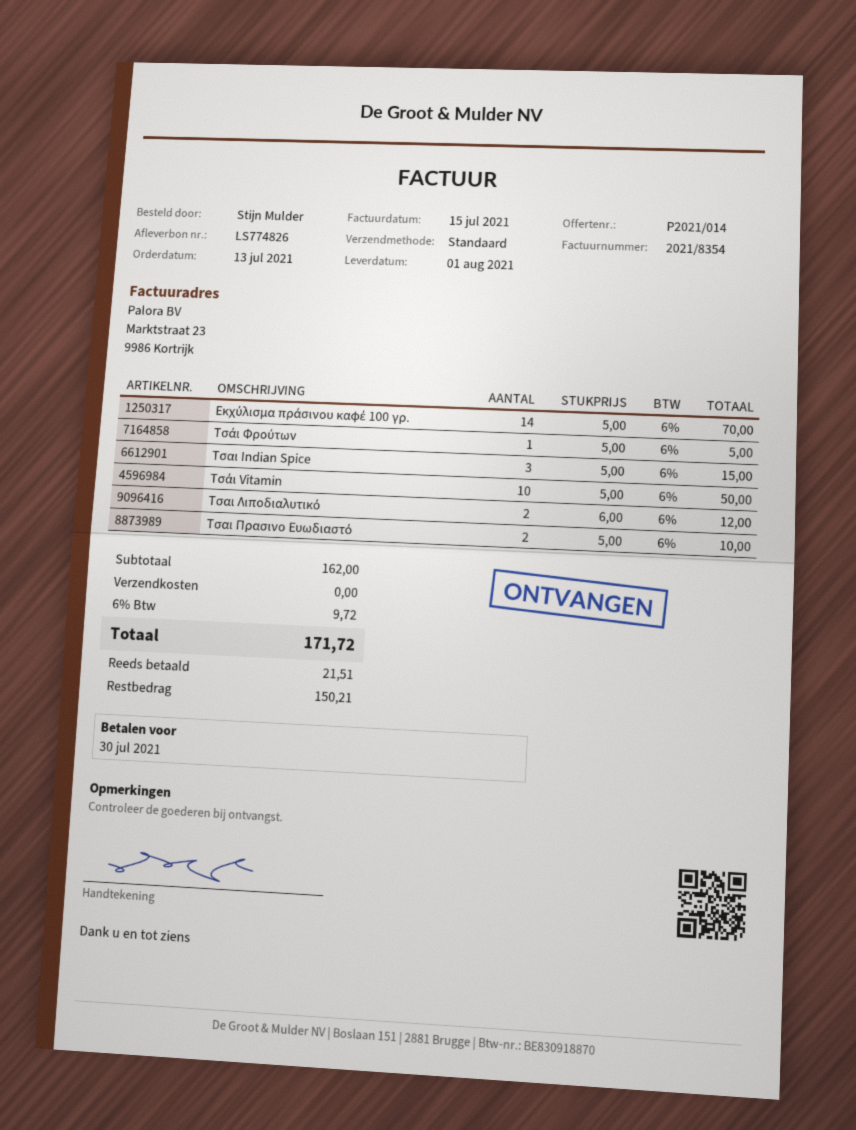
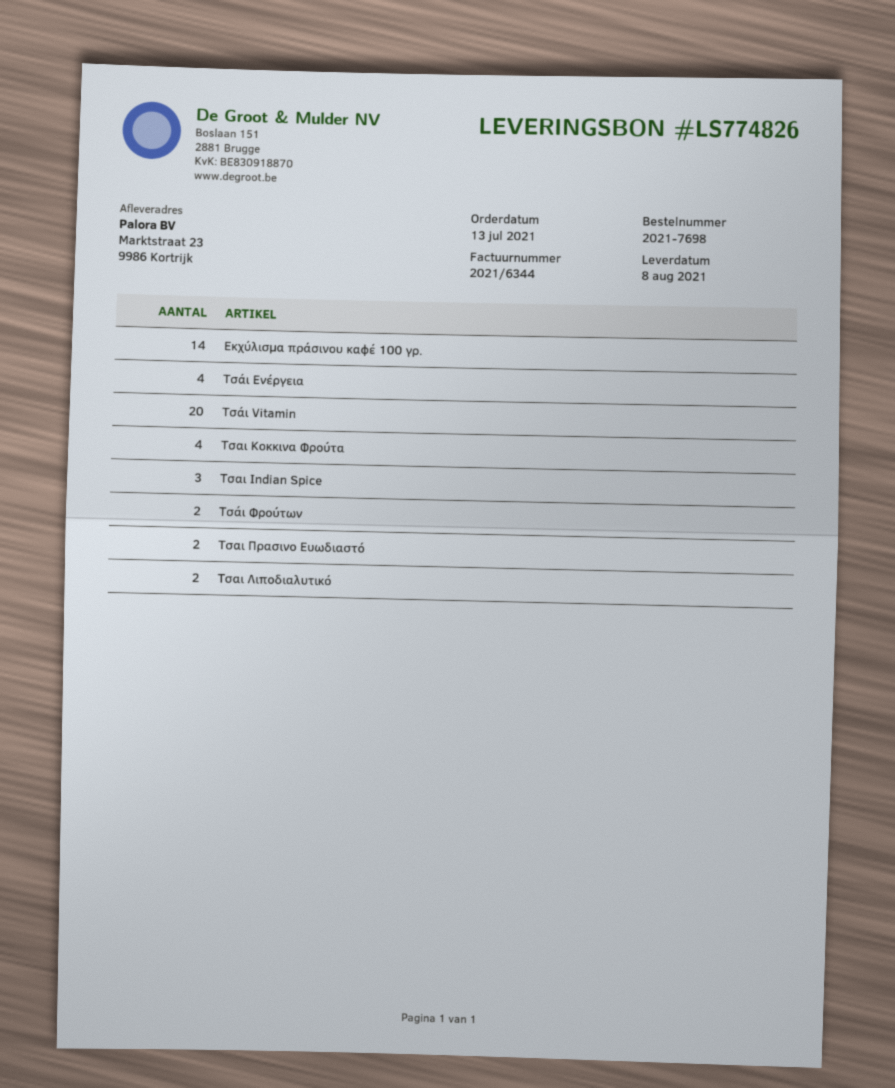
delivery date: 2021-08-01 -> 2021-08-08
invoice number: 2021/8354 -> 2021/6344
Τσάι Φρούτων: 1 -> 2
Τσάι Vitamin: 10 -> 20
Τσάι Ενέργεια: none -> 4
Τσαι Κοκκινα Φρούτα: none -> 4

